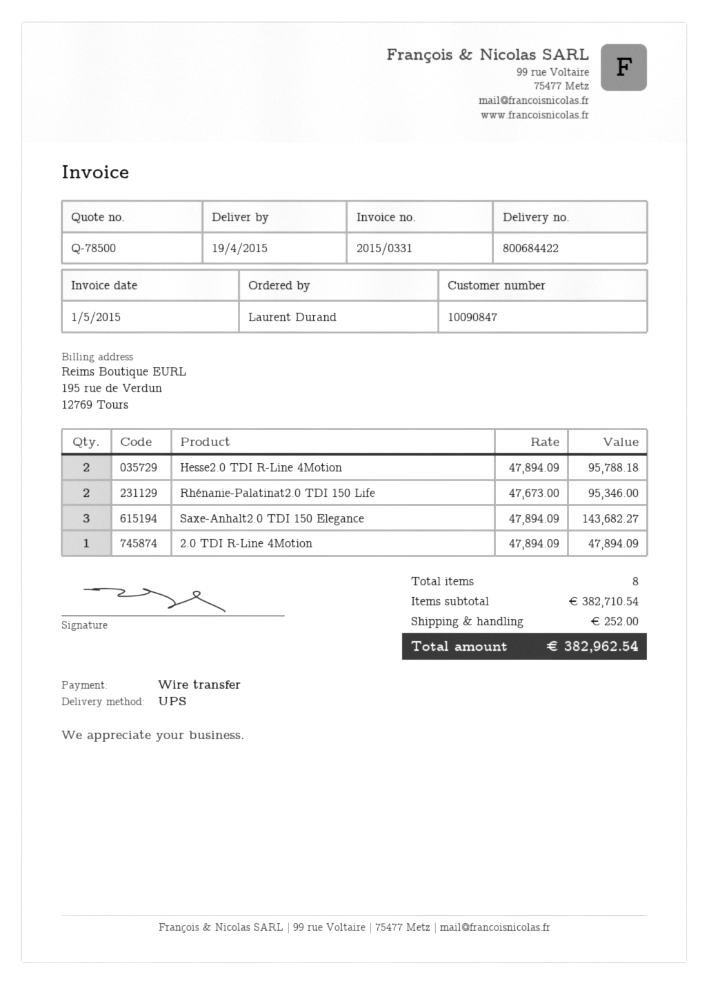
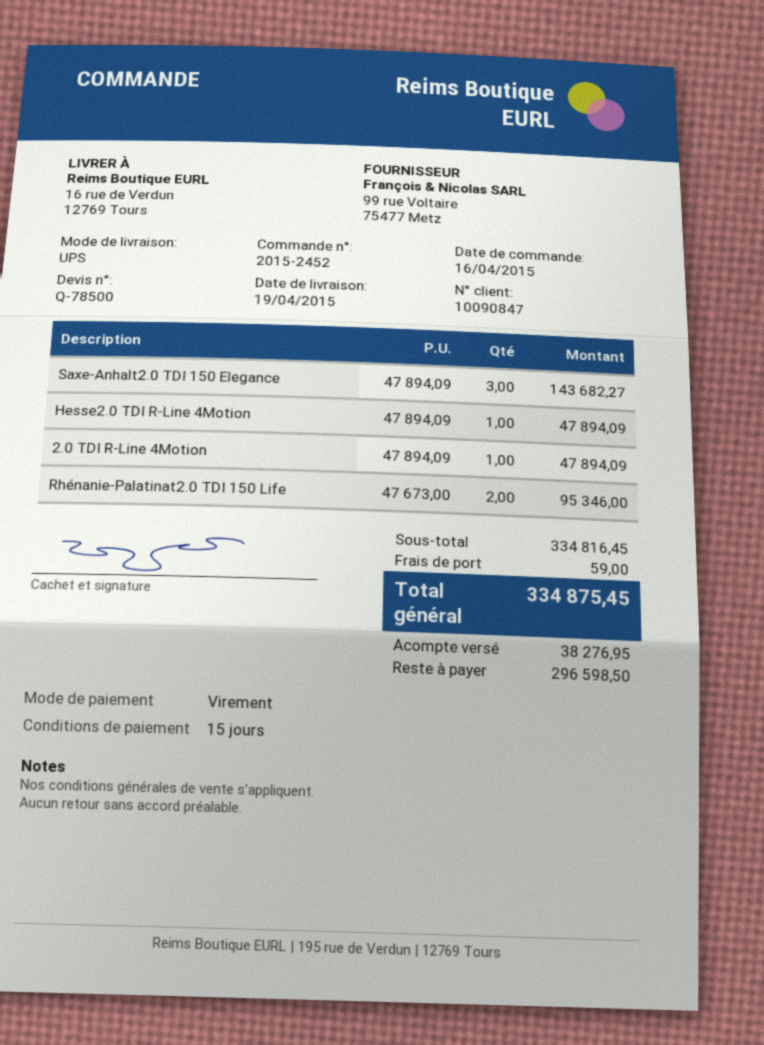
Hesse2.0 TDI R-Line 4Motion: 2 x 47894.09 = 95788.18 -> 1 x 47894.09 = 47894.09
subtotal: 382710.54 -> 334816.45
shipping: 252.00 -> 59.00
total: 382962.54 -> 334875.45

